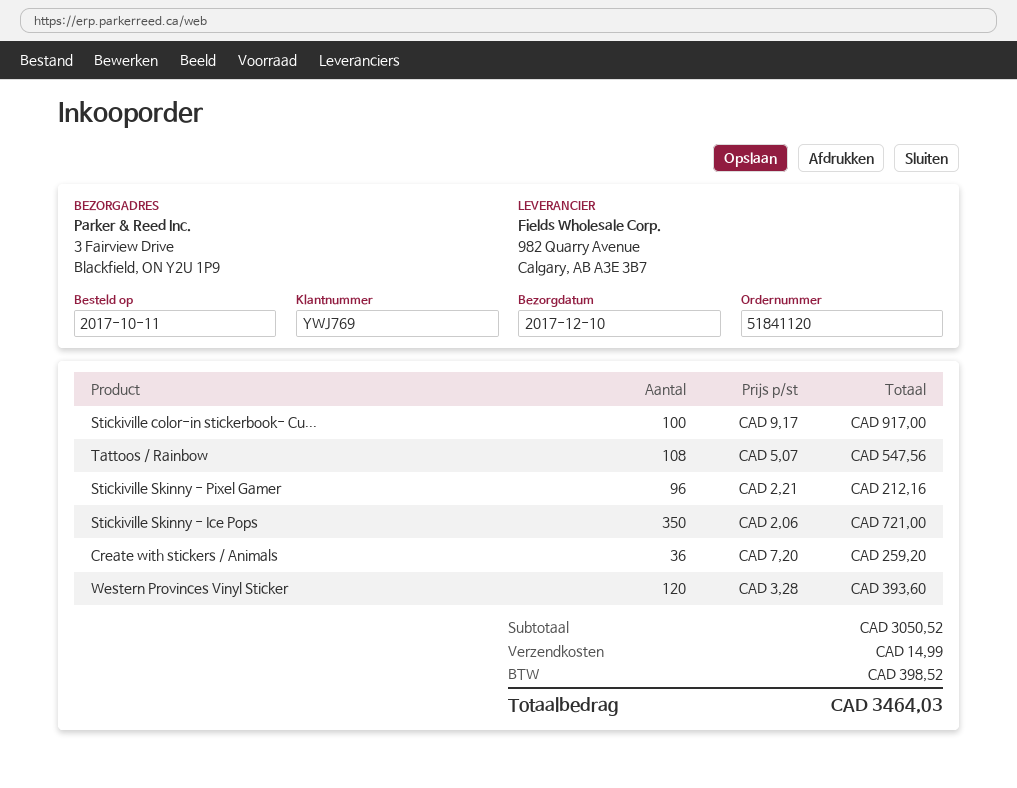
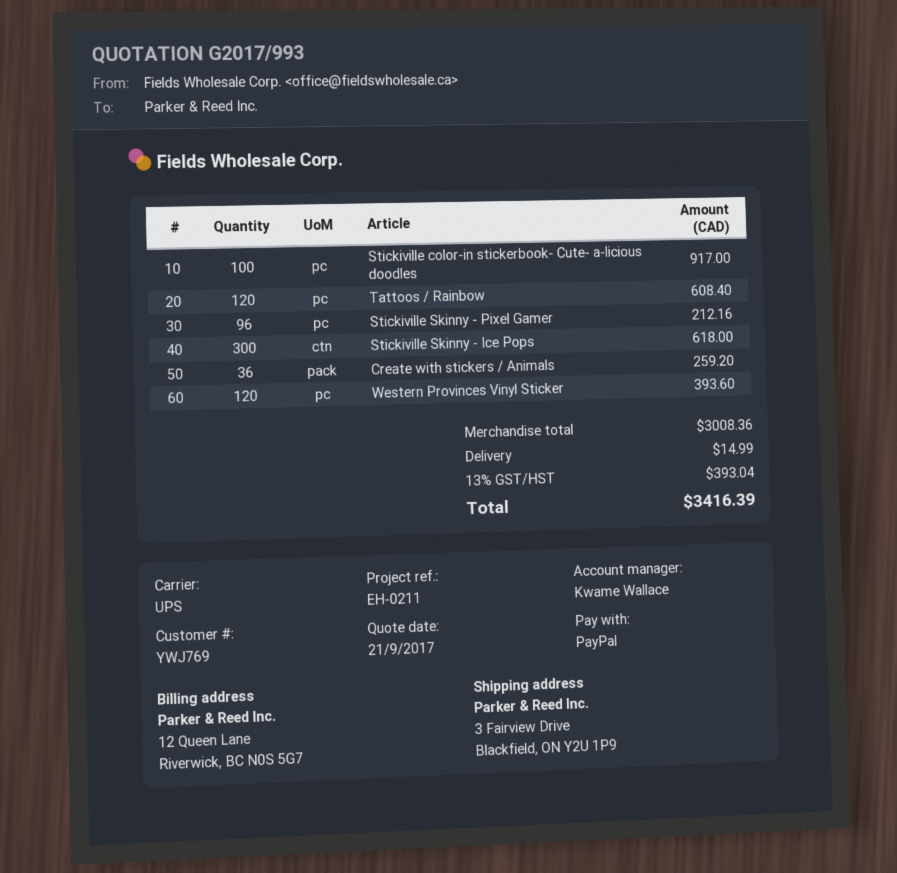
Tattoos / Rainbow: 108 for 547.56 -> 120 for 608.40
Stickiville Skinny - Ice Pops: 350 for 721.00 -> 300 for 618.00
subtotal: 3050.52 -> 3008.36
tax: 398.52 -> 393.04
total: 3464.03 -> 3416.39

